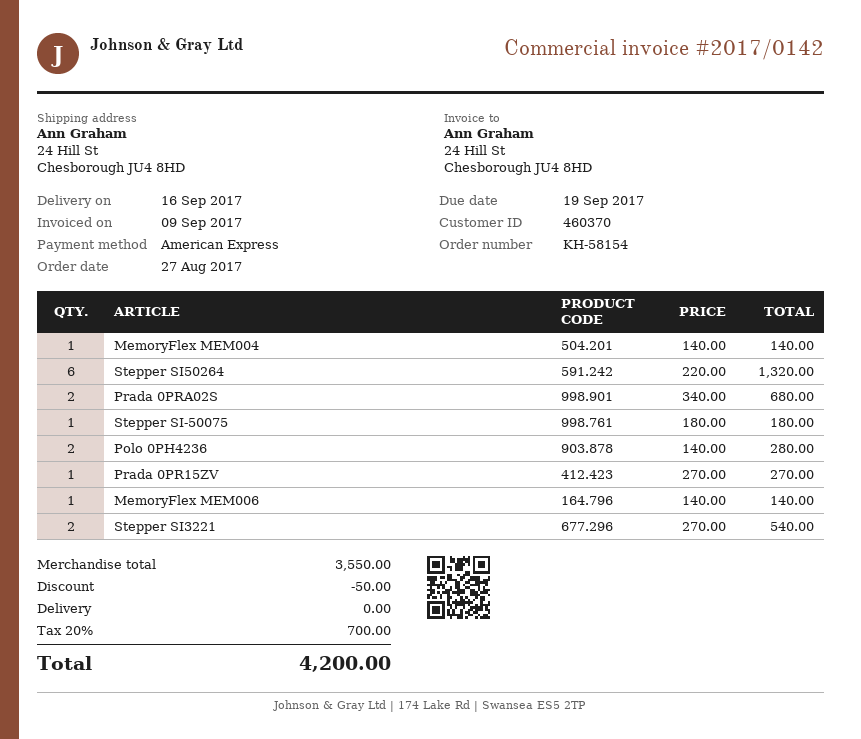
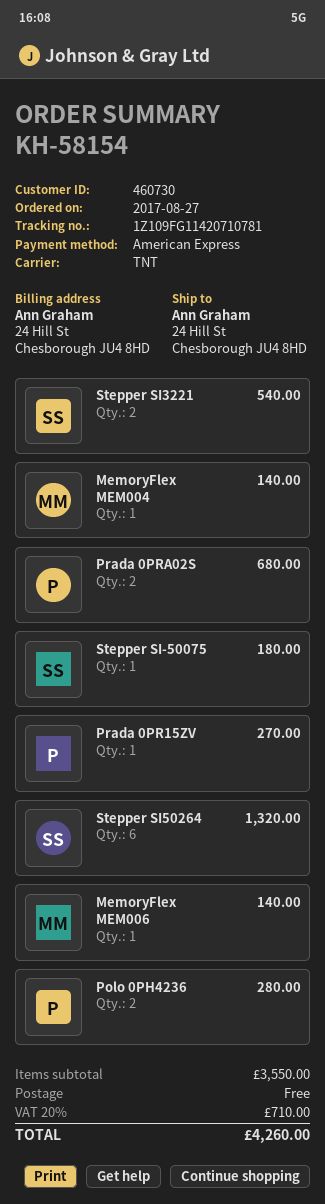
customer number: 460370 -> 460730
discount: 50.00 -> none
tax: 20% = 700.00 -> 20% = 710.00
total: 4200.00 -> 4260.00

